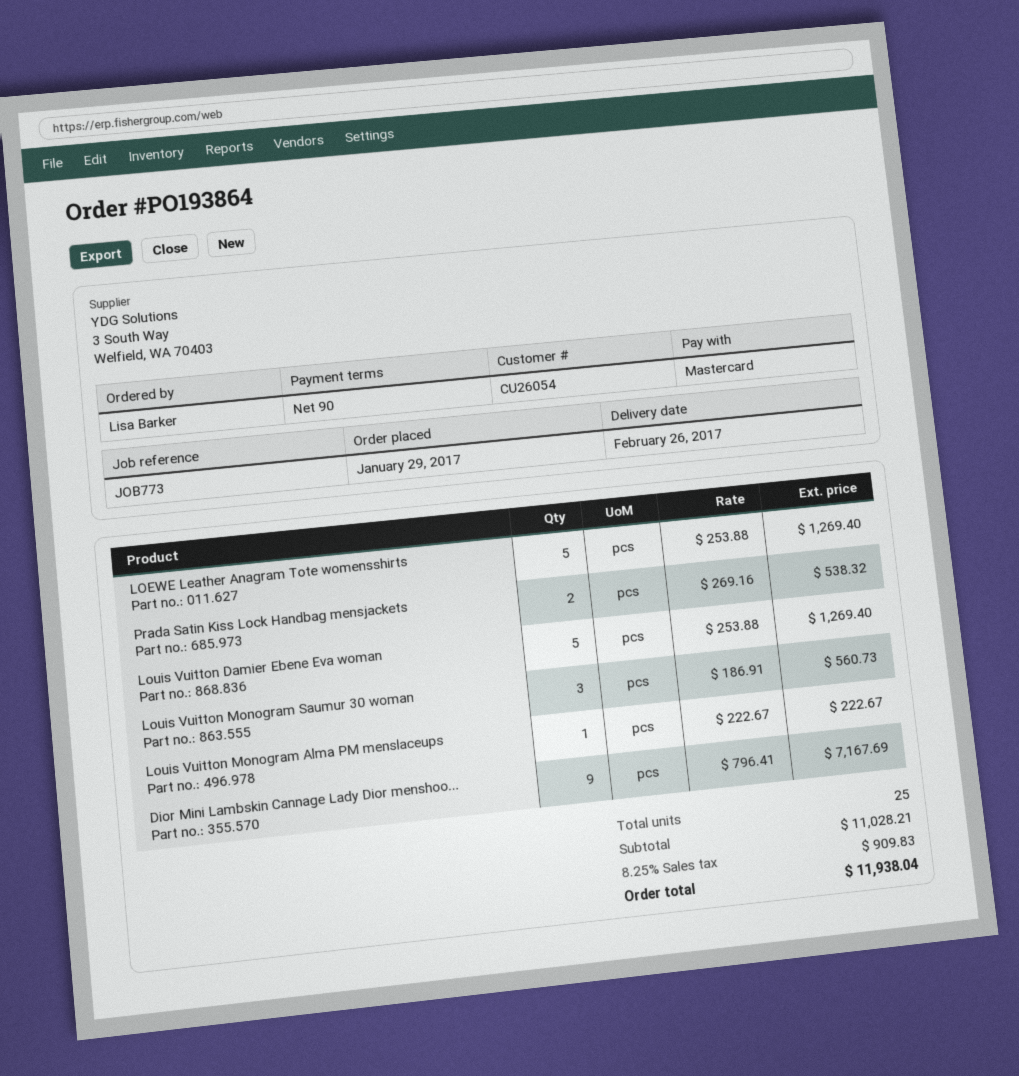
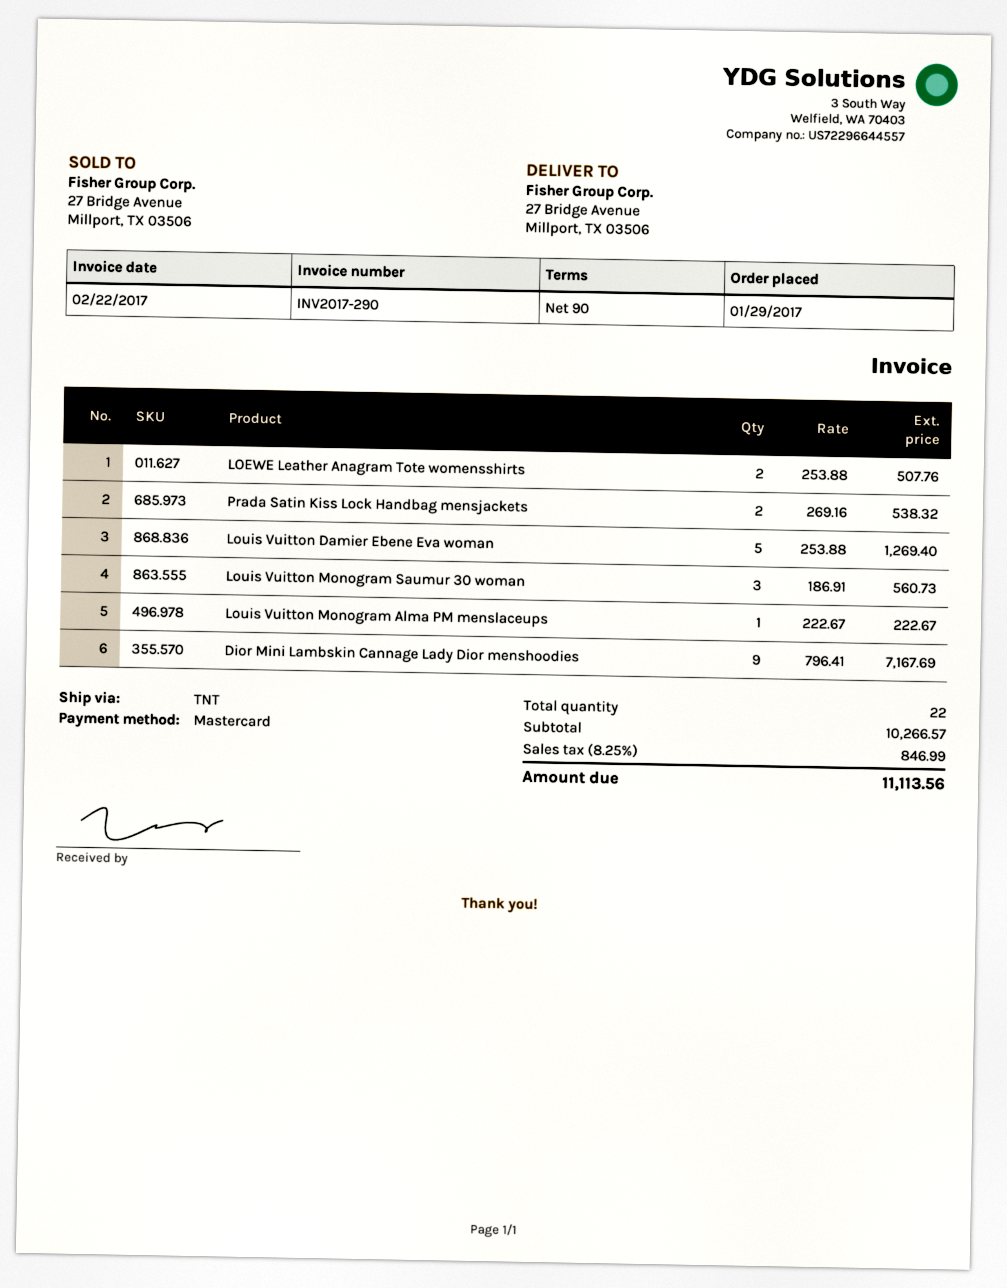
LOEWE Leather Anagram Tote womensshirts: 5 x 253.88 = 1269.40 -> 2 x 253.88 = 507.76
total quantity: 25 -> 22
subtotal: 11028.21 -> 10266.57
tax: 8.25% = 909.83 -> 8.25% = 846.99
total: 11938.04 -> 11113.56

